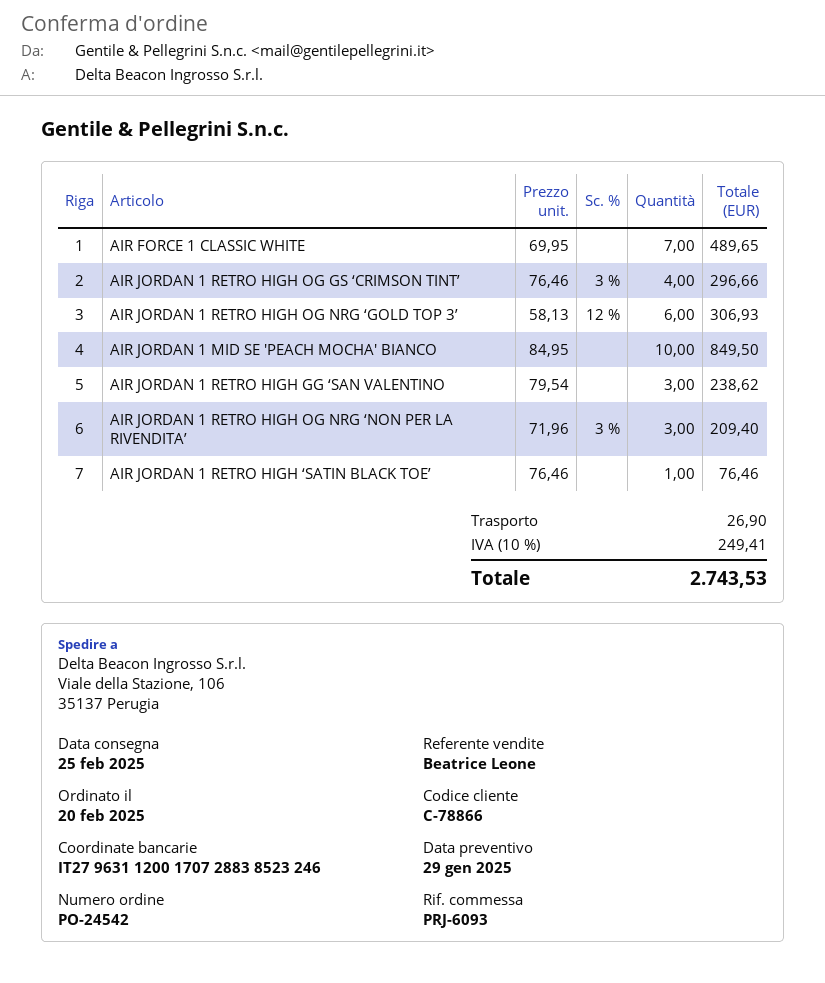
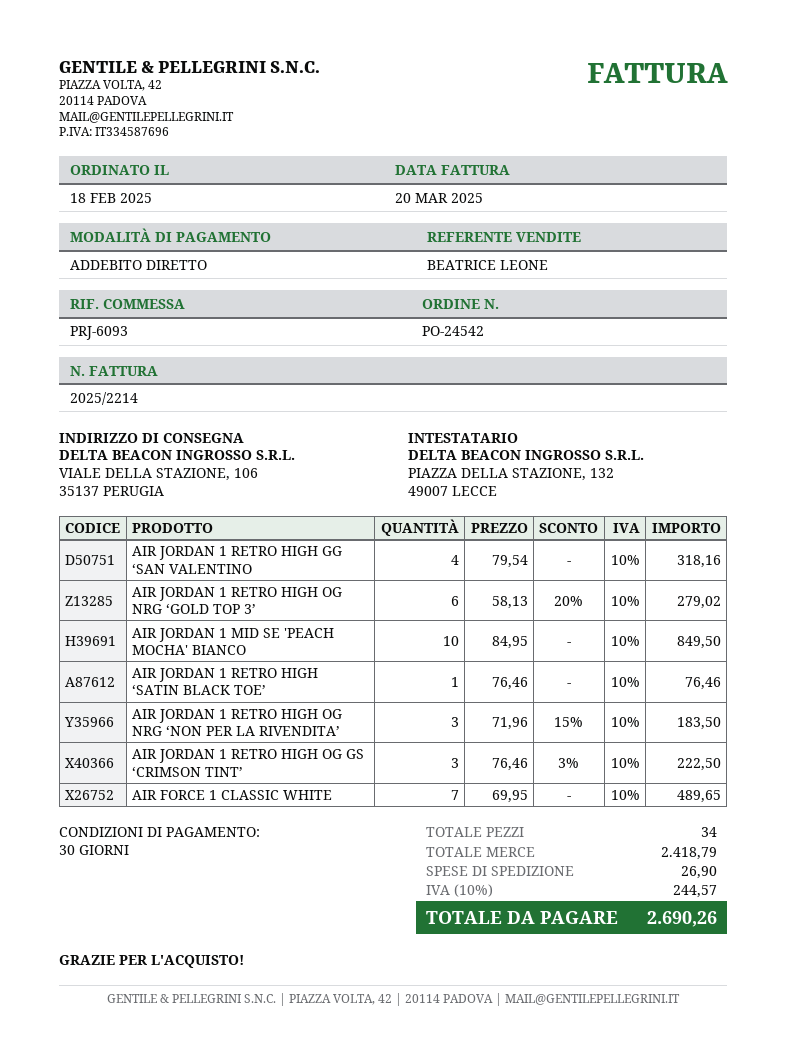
order date: 2025-02-20 -> 2025-02-18
AIR JORDAN 1 RETRO HIGH OG GS ‘CRIMSON TINT’: 4 x 76.46 - 3% = 296.66 -> 3 x 76.46 - 3% = 222.50
AIR JORDAN 1 RETRO HIGH OG NRG ‘GOLD TOP 3’: 6 x 58.13 - 12% = 306.93 -> 6 x 58.13 - 20% = 279.02
AIR JORDAN 1 RETRO HIGH GG ‘SAN VALENTINO: 3 x 79.54 = 238.62 -> 4 x 79.54 = 318.16
AIR JORDAN 1 RETRO HIGH OG NRG ‘NON PER LA RIVENDITA’: 3 x 71.96 - 3% = 209.40 -> 3 x 71.96 - 15% = 183.50
tax: 10% = 249.41 -> 10% = 244.57
total: 2743.53 -> 2690.26

